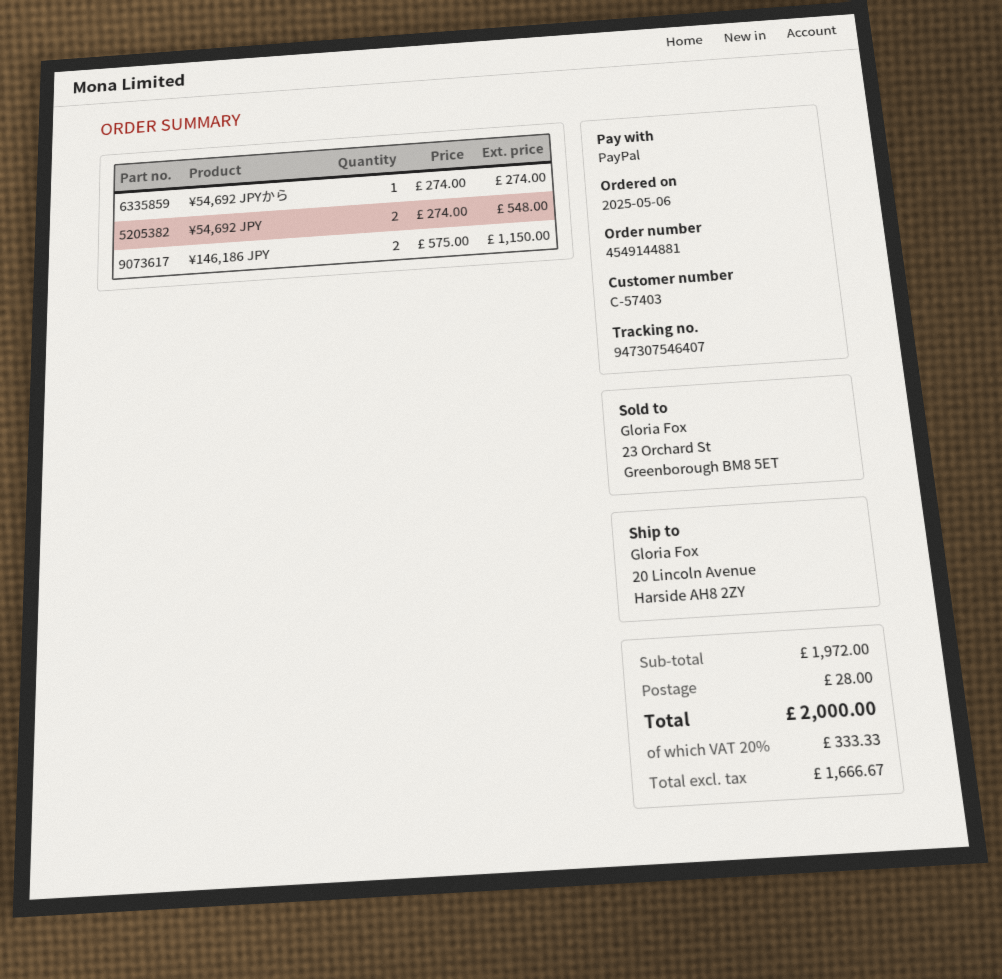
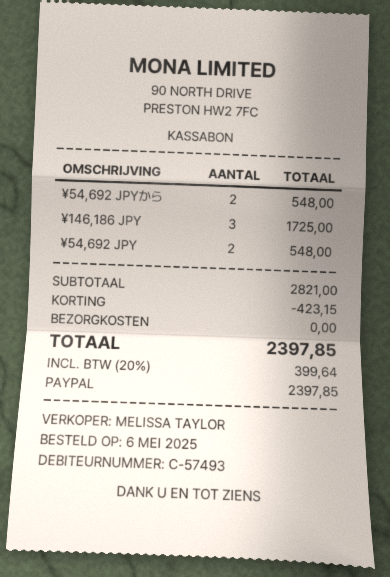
customer number: C-57403 -> C-57493
¥54,692 JPYから: 1 for 274.00 -> 2 for 548.00
¥146,186 JPY: 2 for 1150.00 -> 3 for 1725.00
subtotal: 1972.00 -> 2821.00
discount: none -> 423.15
shipping: 28.00 -> 0.00
tax: 20% = 333.33 -> 20% = 399.64
total: 2000.00 -> 2397.85

